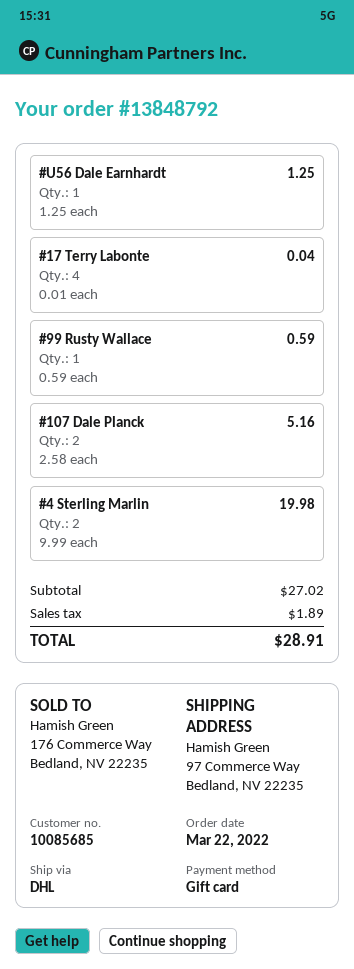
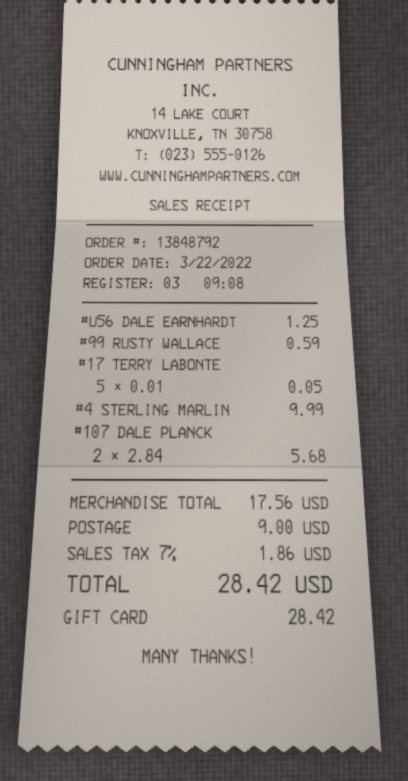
#17 Terry Labonte: 4 x 0.01 = 0.04 -> 5 x 0.01 = 0.05
#107 Dale Planck: 2 x 2.58 = 5.16 -> 2 x 2.84 = 5.68
#4 Sterling Marlin: 2 x 9.99 = 19.98 -> 1 x 9.99 = 9.99
subtotal: 27.02 -> 17.56
shipping: none -> 9.00
tax: 1.89 -> 1.86
total: 28.91 -> 28.42

